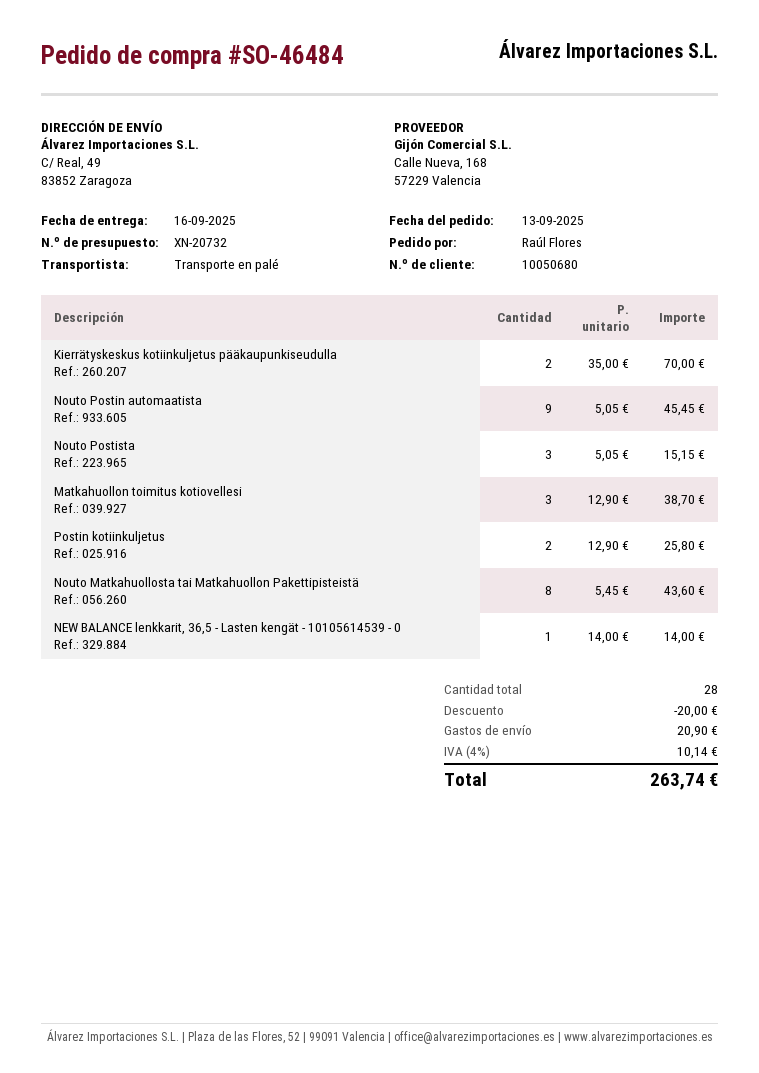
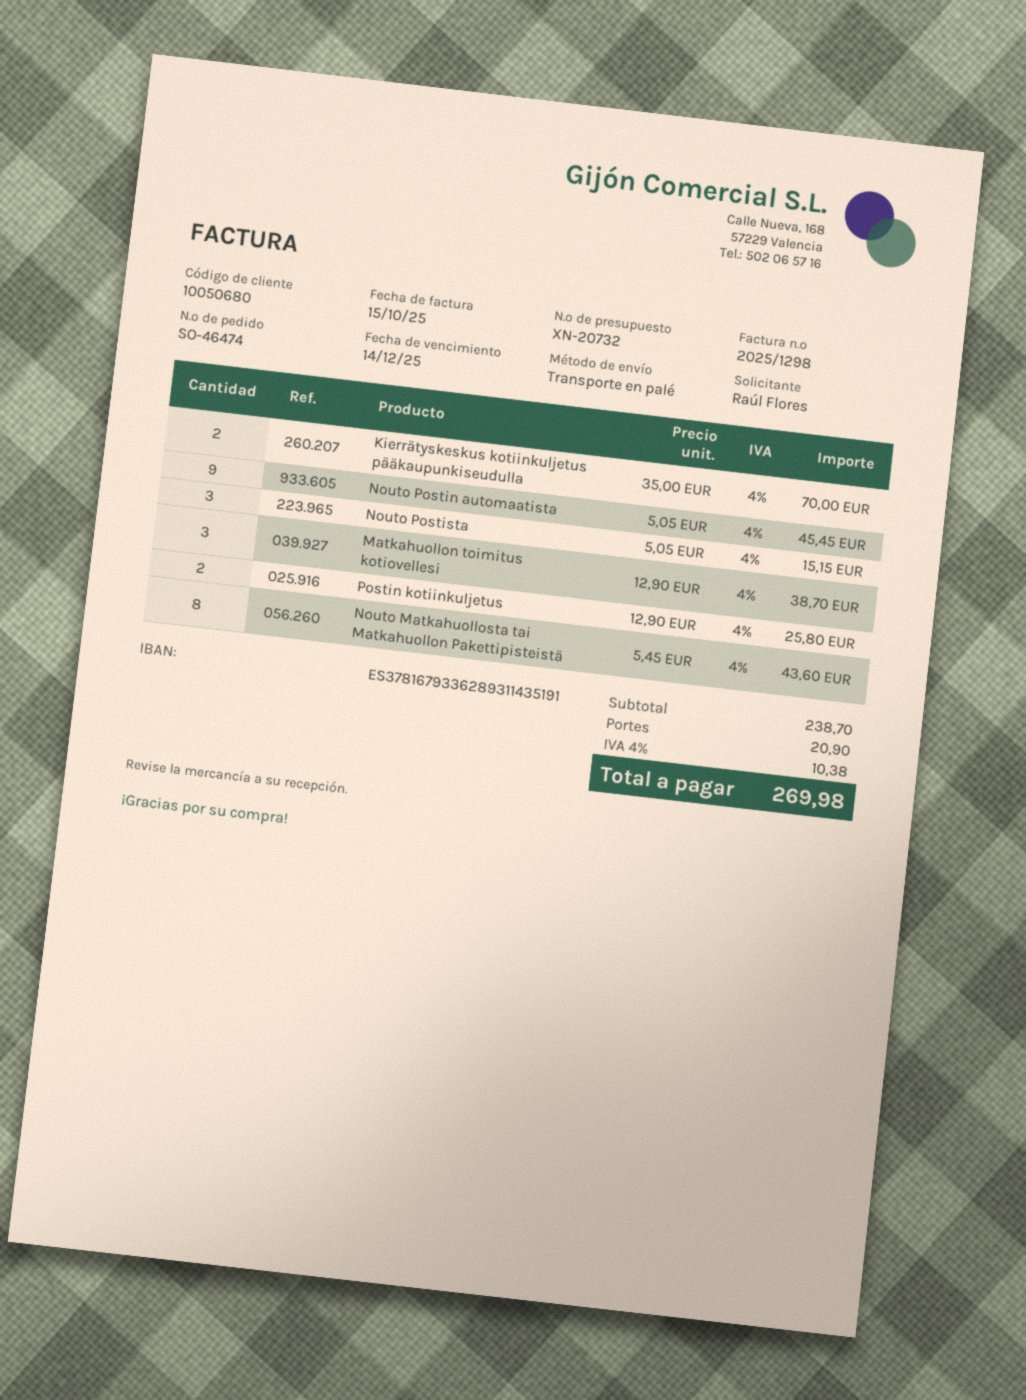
order number: SO-46484 -> SO-46474
NEW BALANCE lenkkarit, 36,5 - Lasten kengät - 10105614539 - 0: 1 x 14.00 = 14.00 -> none
discount: 20.00 -> none
tax: 4% = 10.14 -> 4% = 10.38
total: 263.74 -> 269.98

